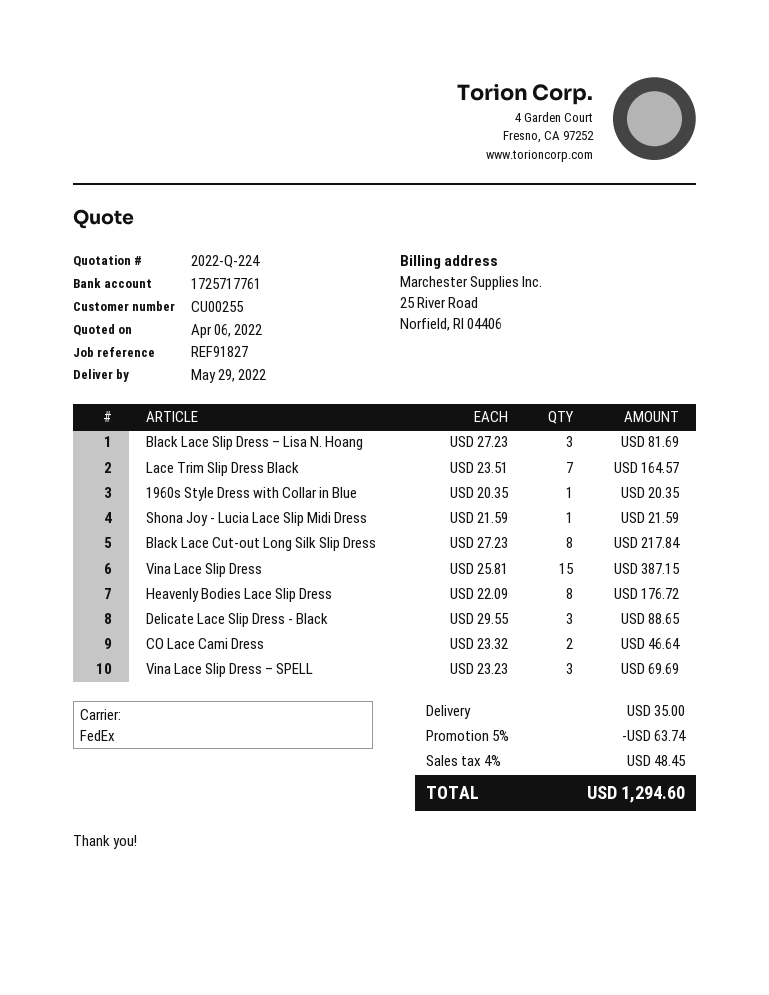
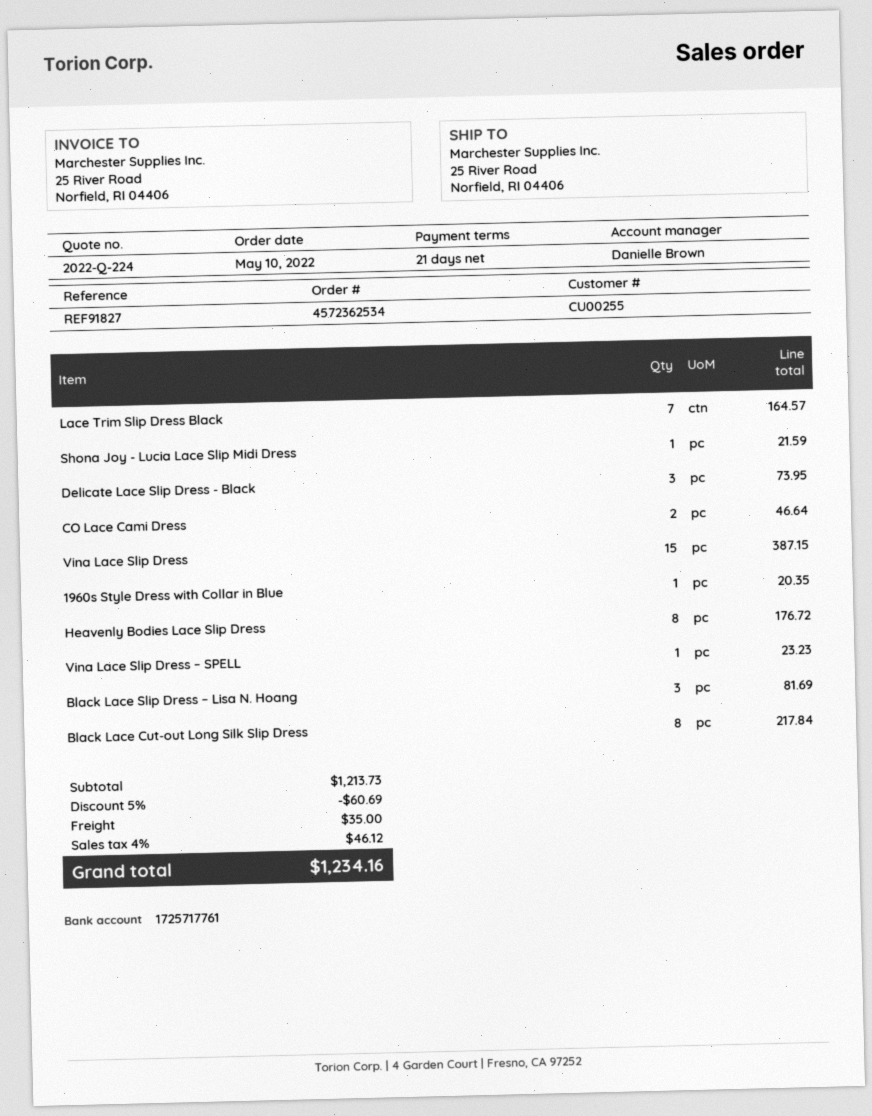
Delicate Lace Slip Dress - Black: 3 for 88.65 -> 3 for 73.95
Vina Lace Slip Dress – SPELL: 3 for 69.69 -> 1 for 23.23
discount: 5% = 63.74 -> 5% = 60.69
tax: 4% = 48.45 -> 4% = 46.12
total: 1294.60 -> 1234.16

